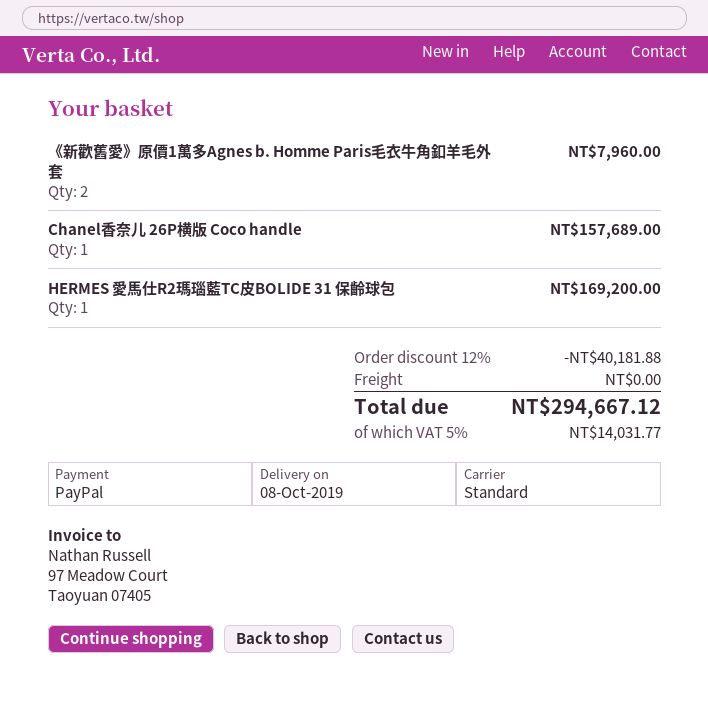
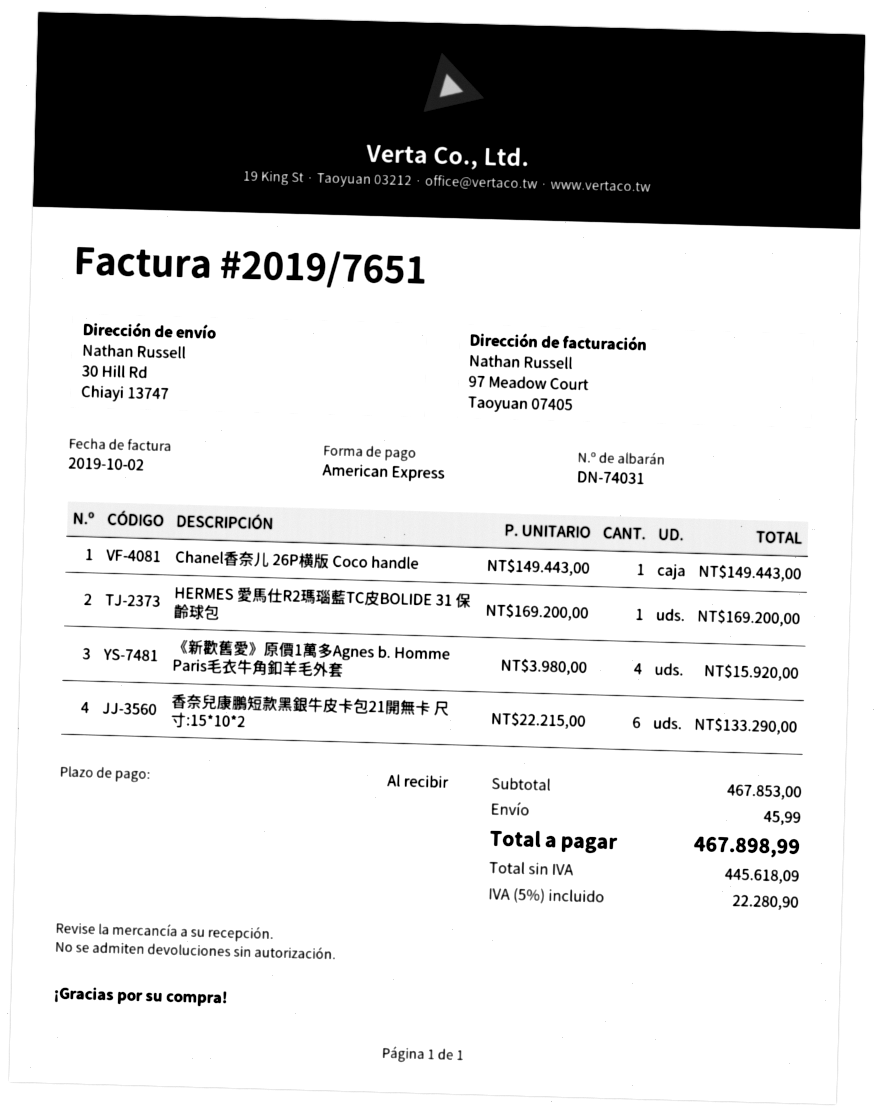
payment method: PayPal -> American Express
《新歡舊愛》原價1萬多Agnes b. Homme Paris毛衣牛角釦羊毛外套: 2 for 7960.00 -> 4 for 15920.00
Chanel香奈儿 26P横版 Coco handle: 1 for 157689.00 -> 1 for 149443.00
香奈兒康鵬短款黑銀牛皮卡包21開無卡 尺寸:15*10*2: none -> 6 for 133290.00
discount: 12% = 40181.88 -> none
shipping: 0.00 -> 45.99
tax: 5% = 14031.77 -> 5% = 22280.90
total: 294667.12 -> 467898.99

